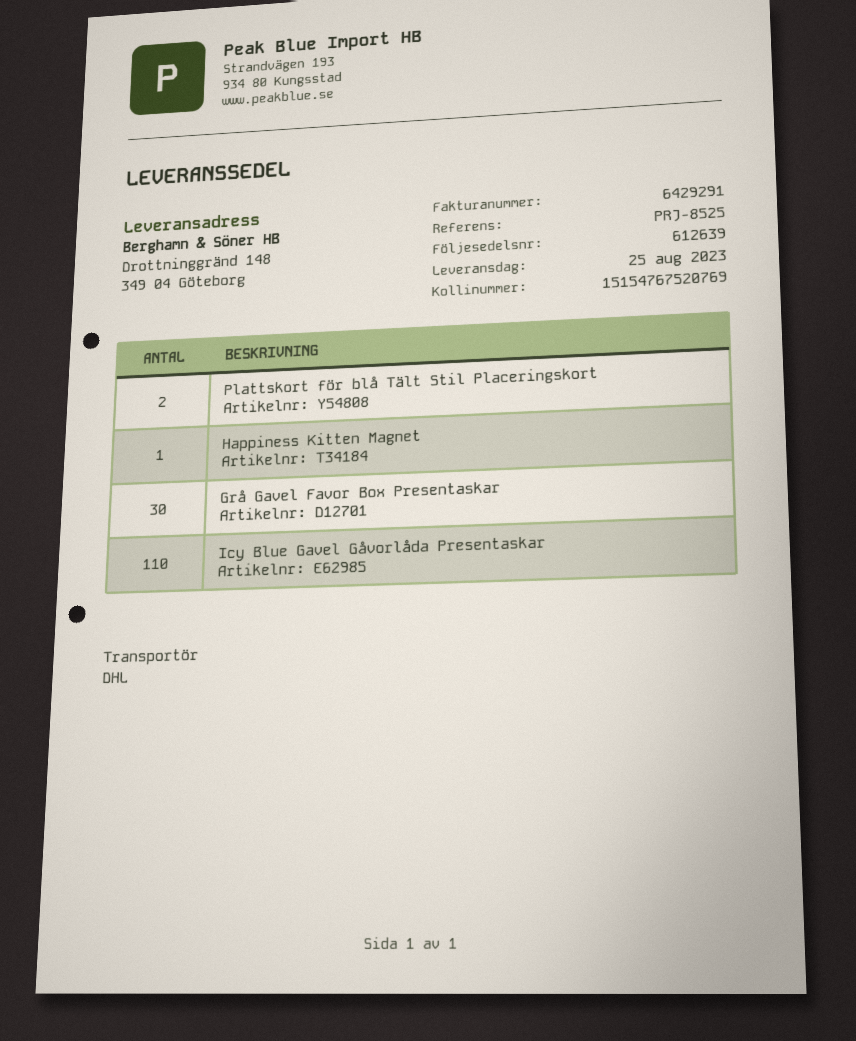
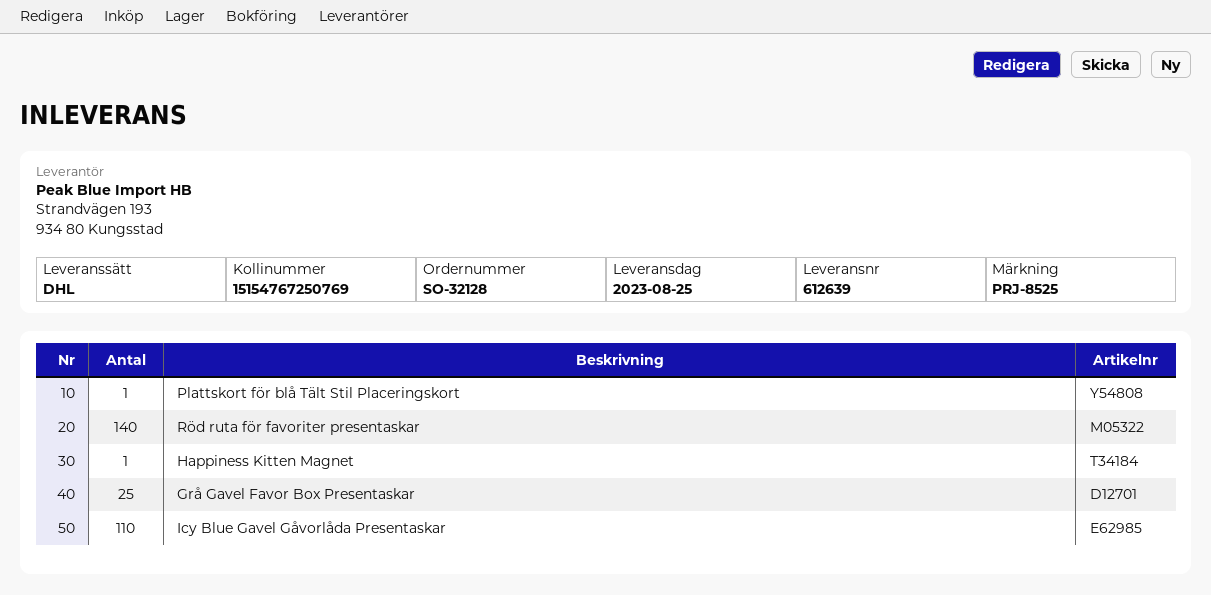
tracking number: 15154767520769 -> 15154767250769
Plattskort för blå Tält Stil Placeringskort: 2 -> 1
Grå Gavel Favor Box Presentaskar: 30 -> 25
Röd ruta för favoriter presentaskar: none -> 140

